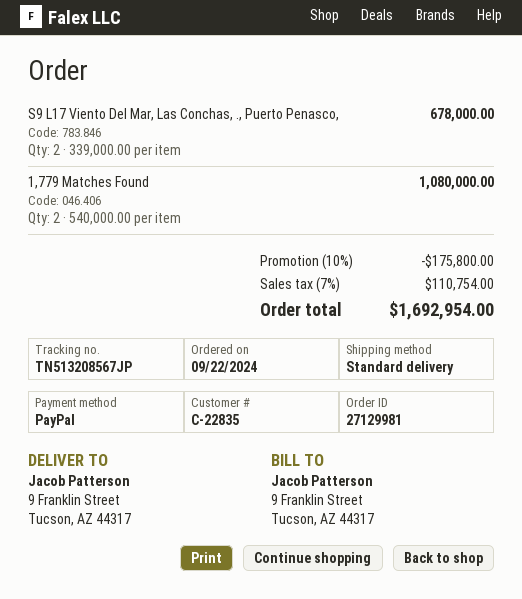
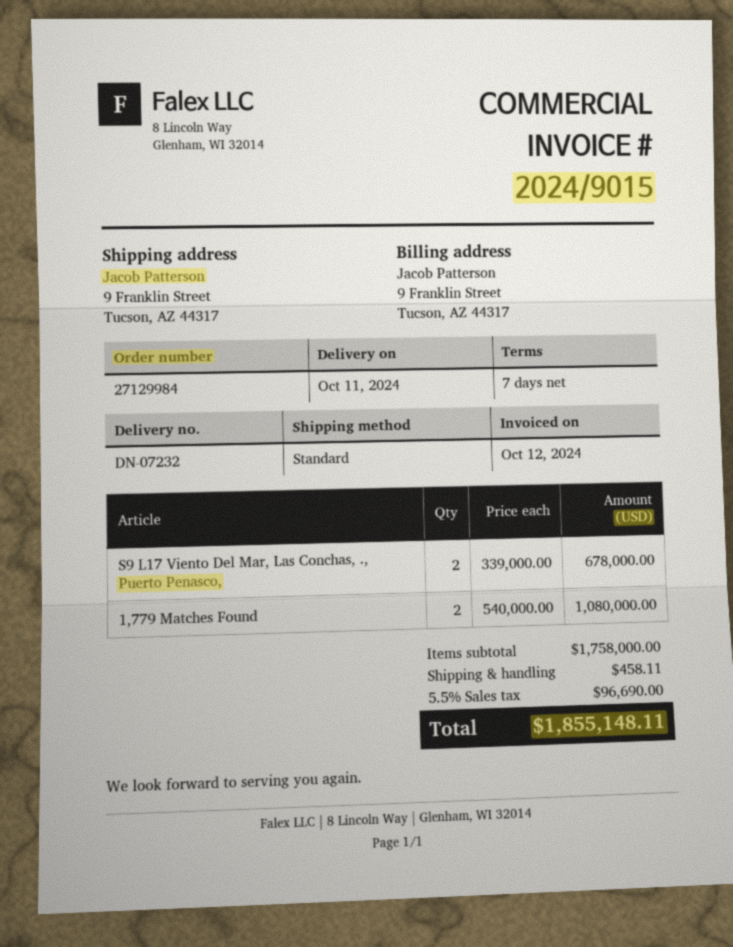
order number: 27129981 -> 27129984
discount: 10% = 175800.00 -> none
shipping: none -> 458.11
tax: 7% = 110754.00 -> 5.5% = 96690.00
total: 1692954.00 -> 1855148.11

